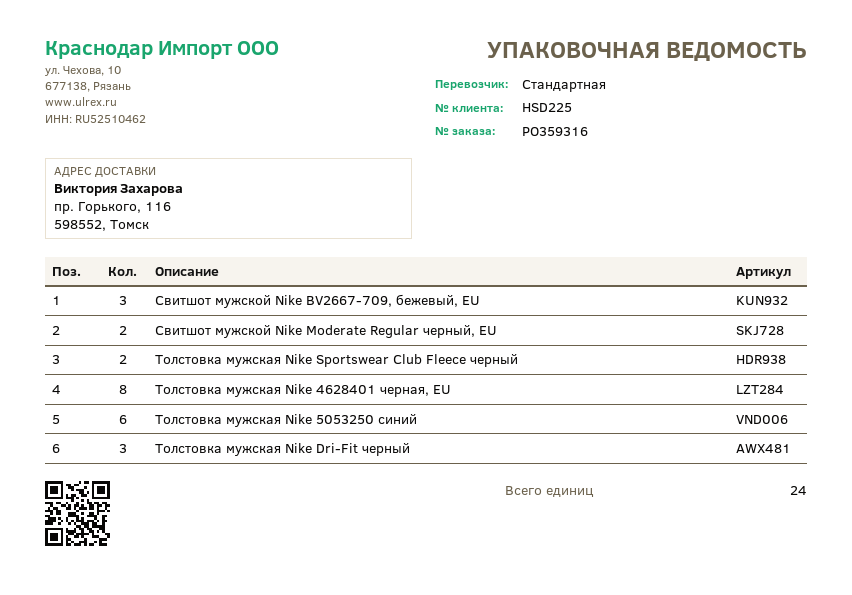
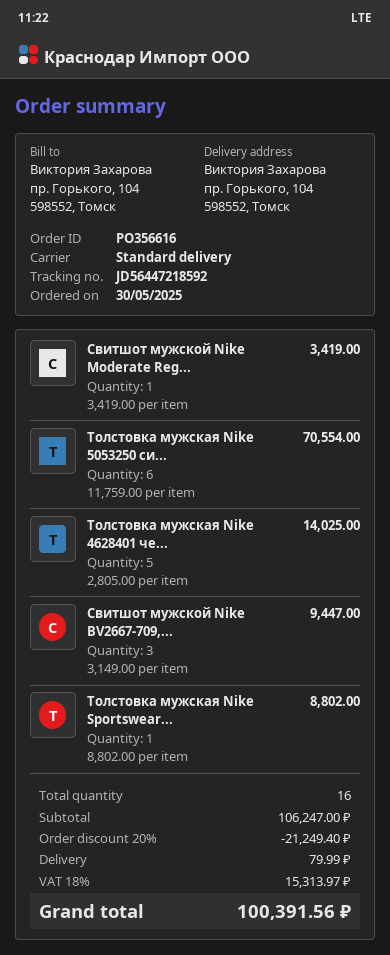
order number: PO359316 -> PO356616
ship to: пр. Горького, 116, 598552, Томск -> пр. Горького, 104, 598552, Томск
Свитшот мужской Nike Moderate Regular черный, EU: 2 -> 1
Толстовка мужская Nike Sportswear Club Fleece черный: 2 -> 1
Толстовка мужская Nike 4628401 черная, EU: 8 -> 5
Толстовка мужская Nike Dri-Fit черный: 3 -> none
total quantity: 24 -> 16

